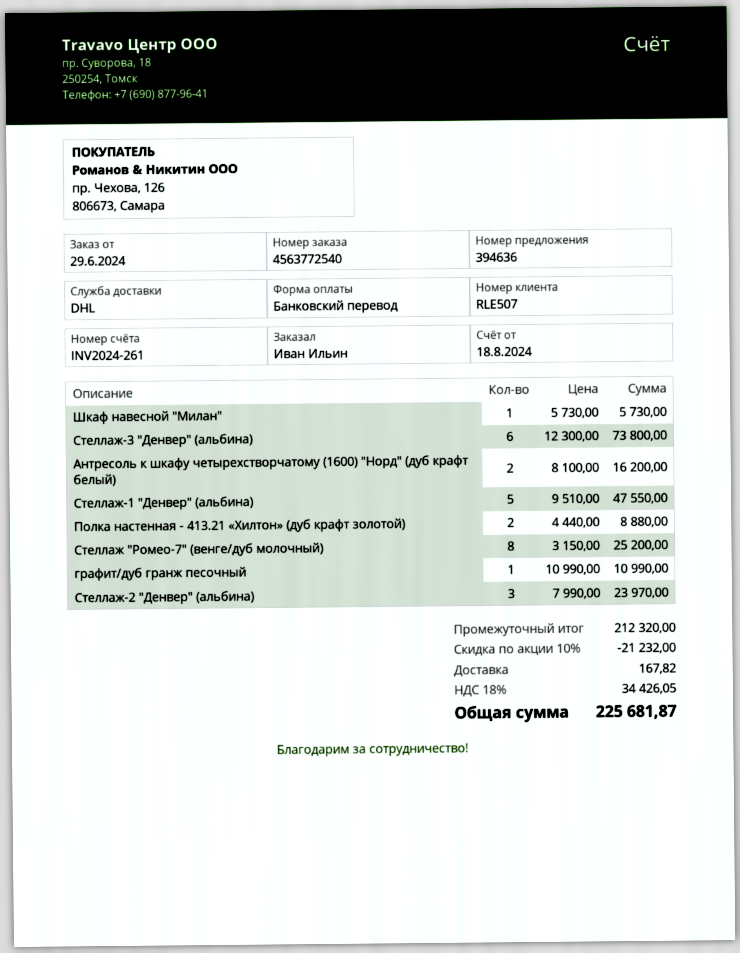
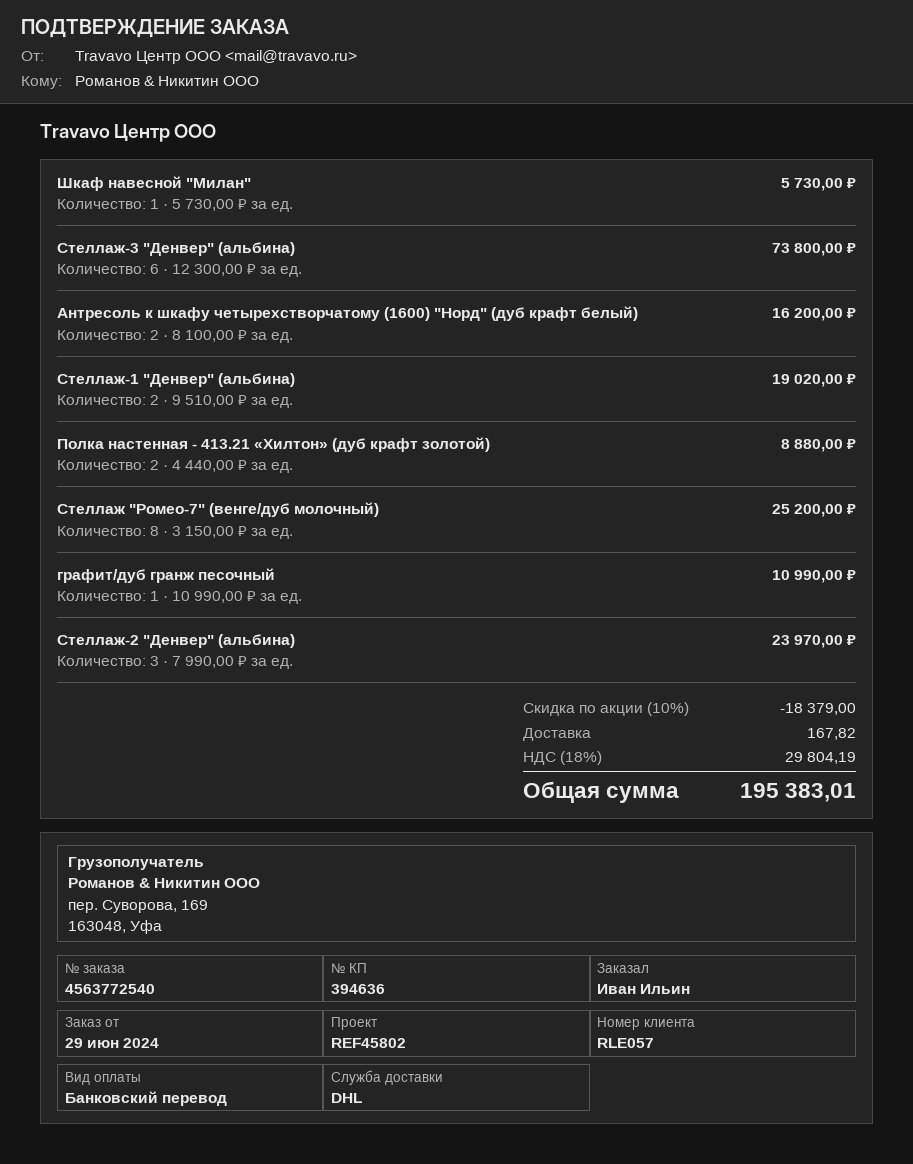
customer number: RLE507 -> RLE057
Стеллаж-1 "Денвер" (альбина): 5 x 9510.00 = 47550.00 -> 2 x 9510.00 = 19020.00
discount: 10% = 21232.00 -> 10% = 18379.00
tax: 18% = 34426.05 -> 18% = 29804.19
total: 225681.87 -> 195383.01

